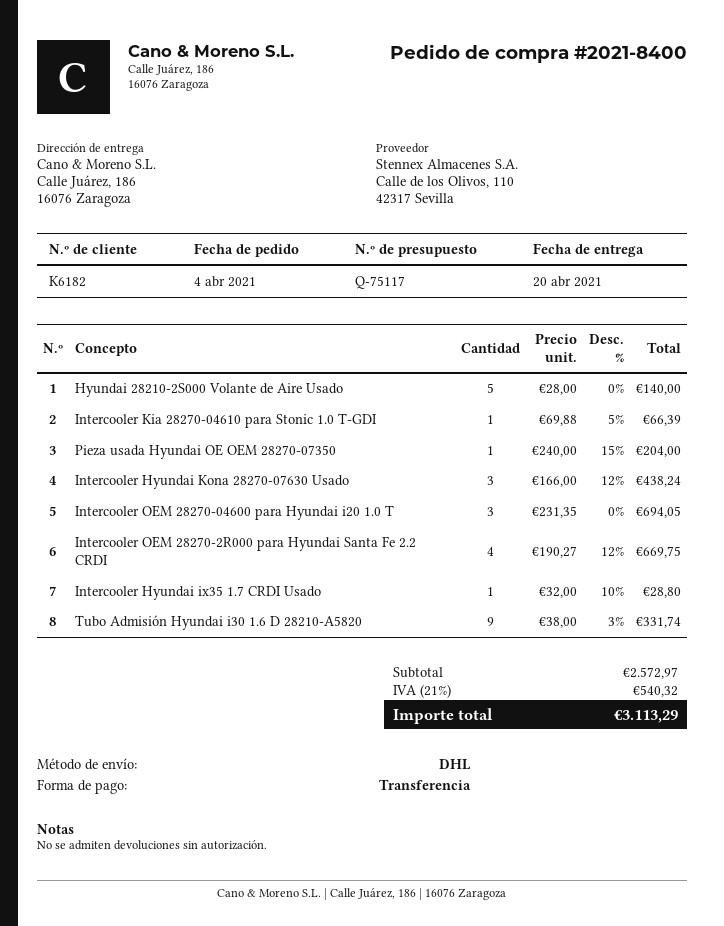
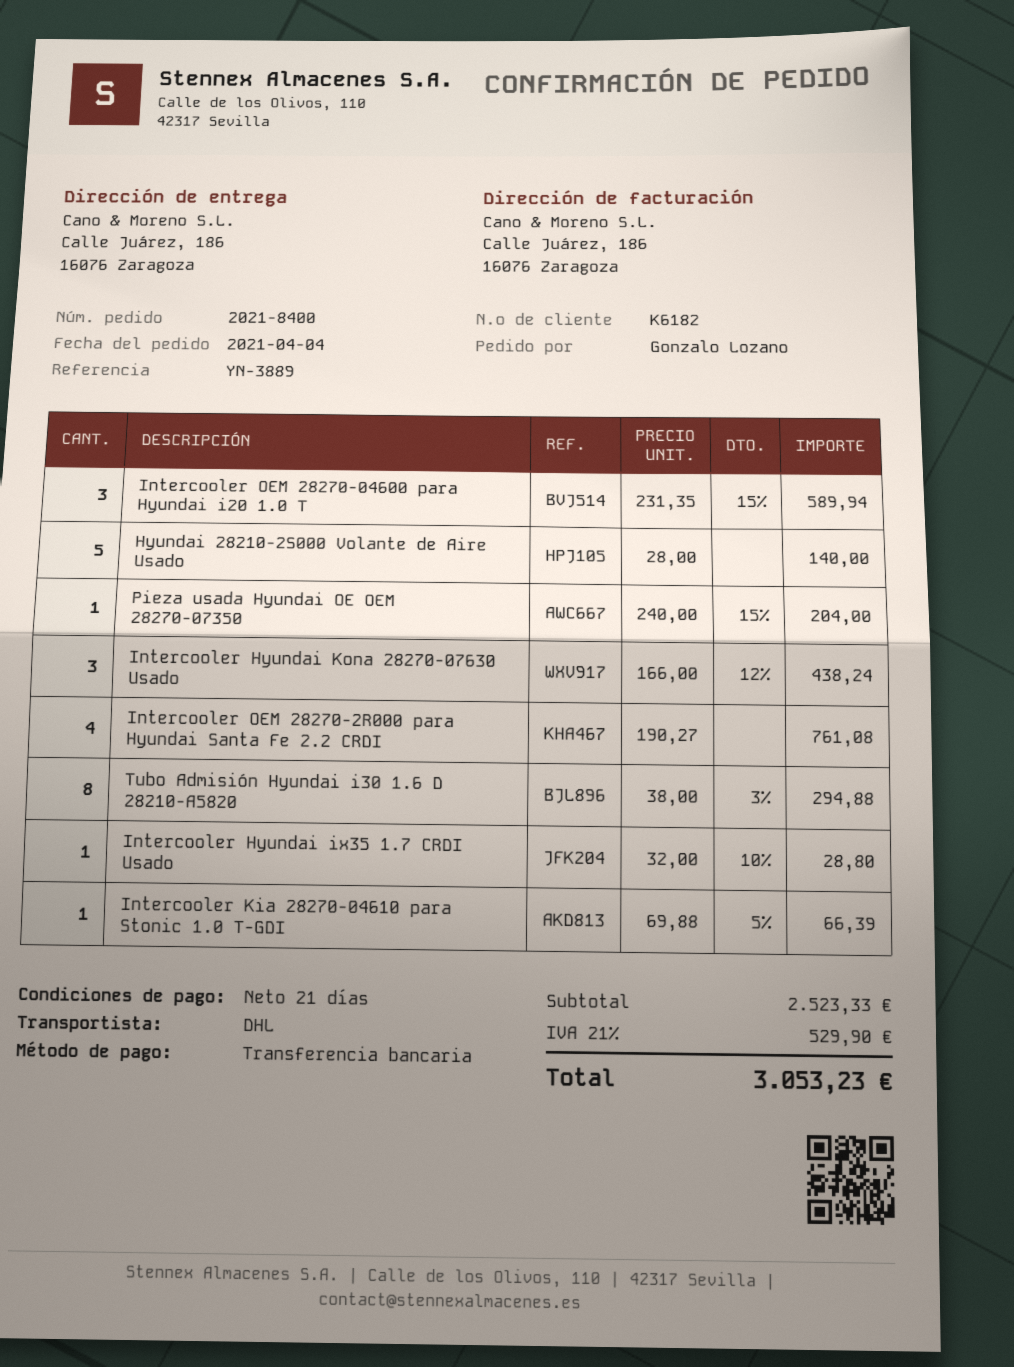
Intercooler OEM 28270-04600 para Hyundai i20 1.0 T: 3 x 231.35 = 694.05 -> 3 x 231.35 - 15% = 589.94
Intercooler OEM 28270-2R000 para Hyundai Santa Fe 2.2 CRDI: 4 x 190.27 - 12% = 669.75 -> 4 x 190.27 = 761.08
Tubo Admisión Hyundai i30 1.6 D 28210-A5820: 9 x 38.00 - 3% = 331.74 -> 8 x 38.00 - 3% = 294.88
subtotal: 2572.97 -> 2523.33
tax: 21% = 540.32 -> 21% = 529.90
total: 3113.29 -> 3053.23

